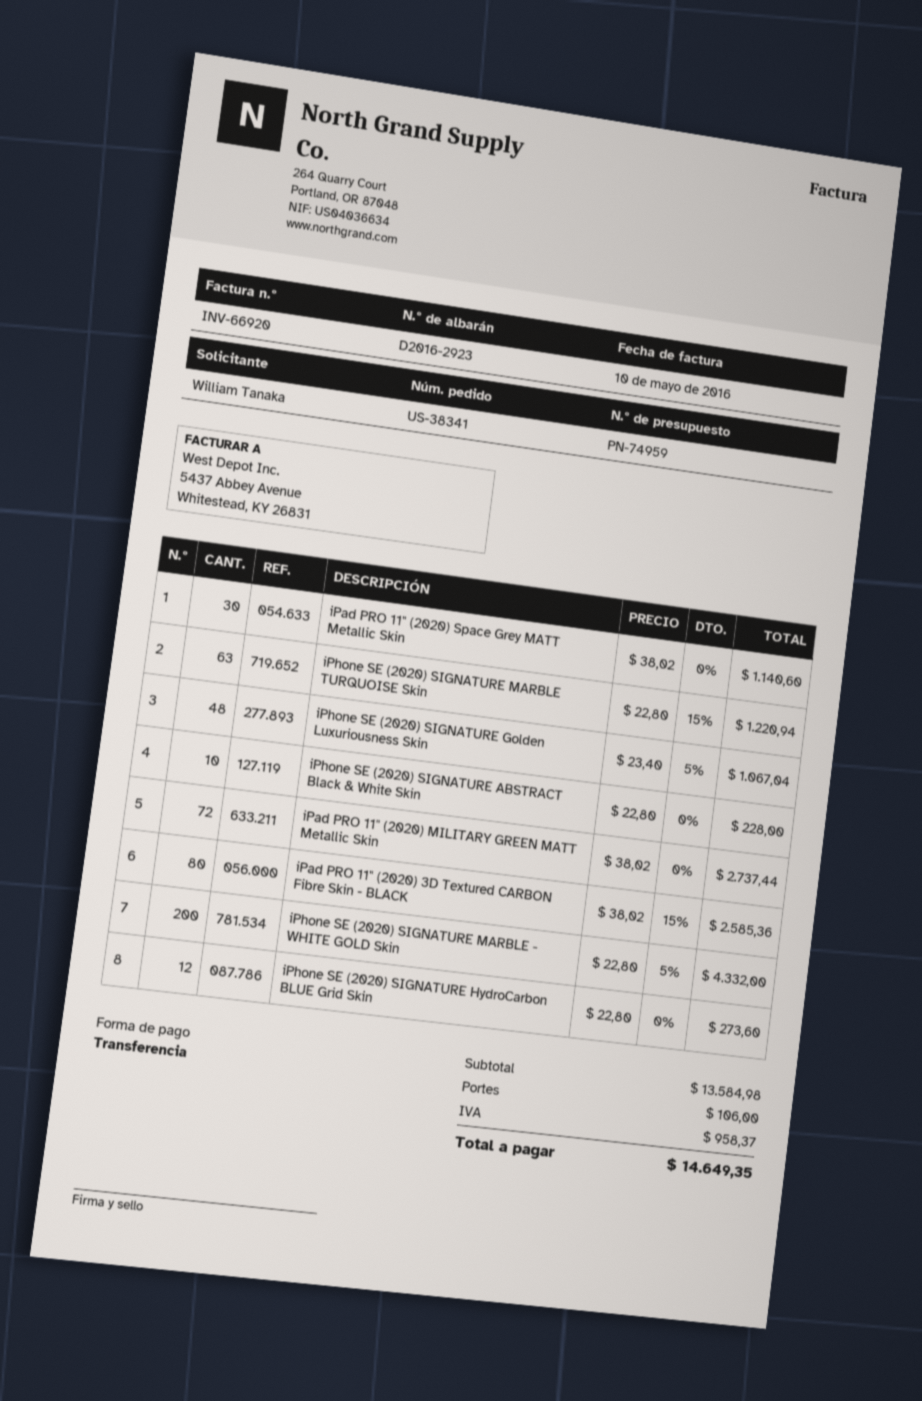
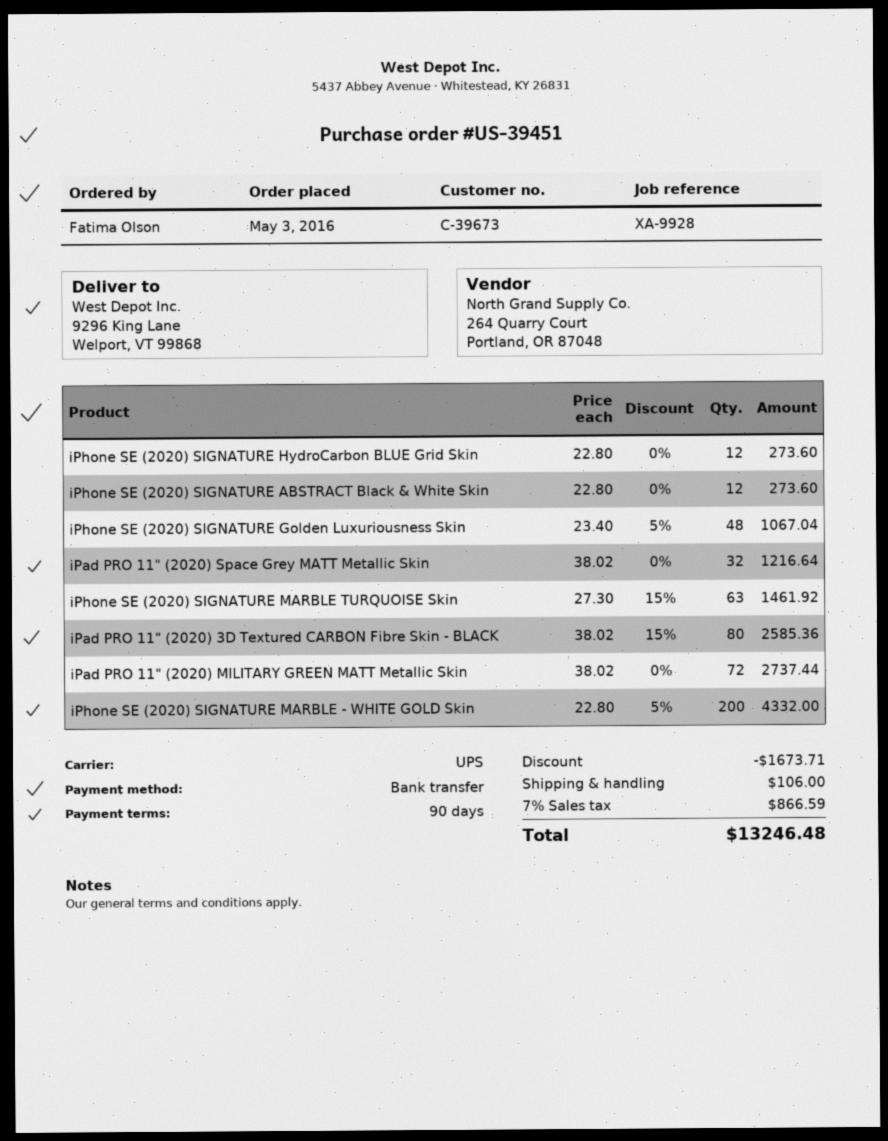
order number: US-38341 -> US-39451
ordered by: William Tanaka -> Fatima Olson
iPad PRO 11" (2020) Space Grey MATT Metallic Skin: 30 x 38.02 = 1140.60 -> 32 x 38.02 = 1216.64
iPhone SE (2020) SIGNATURE MARBLE TURQUOISE Skin: 63 x 22.80 - 15% = 1220.94 -> 63 x 27.30 - 15% = 1461.92
iPhone SE (2020) SIGNATURE ABSTRACT Black & White Skin: 10 x 22.80 = 228.00 -> 12 x 22.80 = 273.60
discount: none -> 1673.71
tax: 958.37 -> 866.59
total: 14649.35 -> 13246.48

